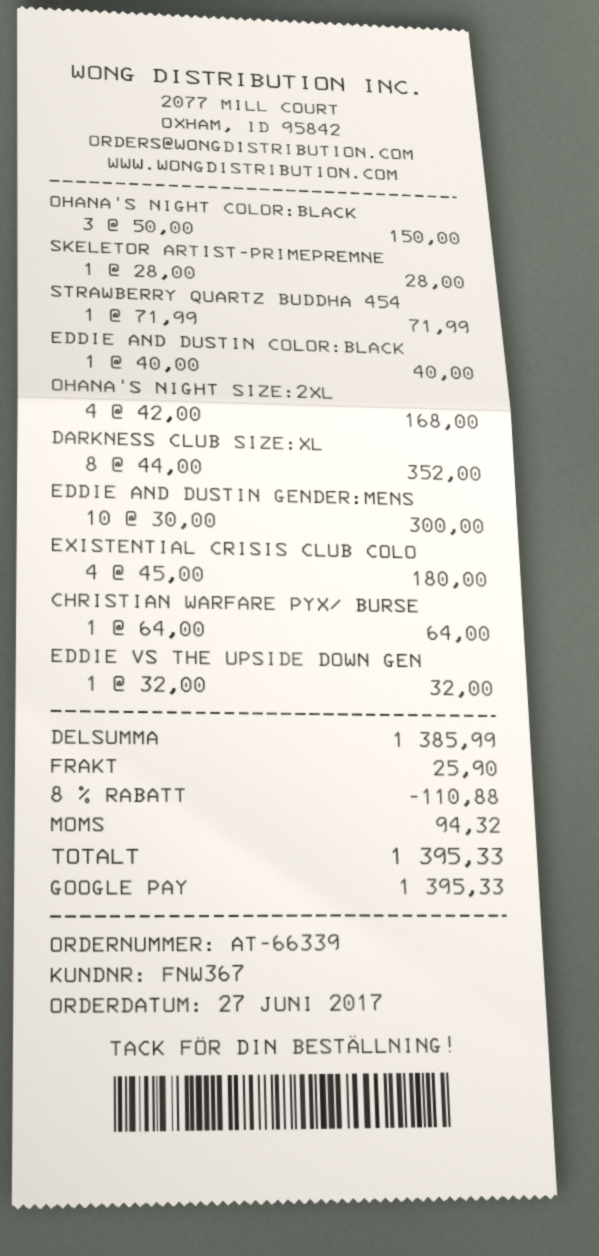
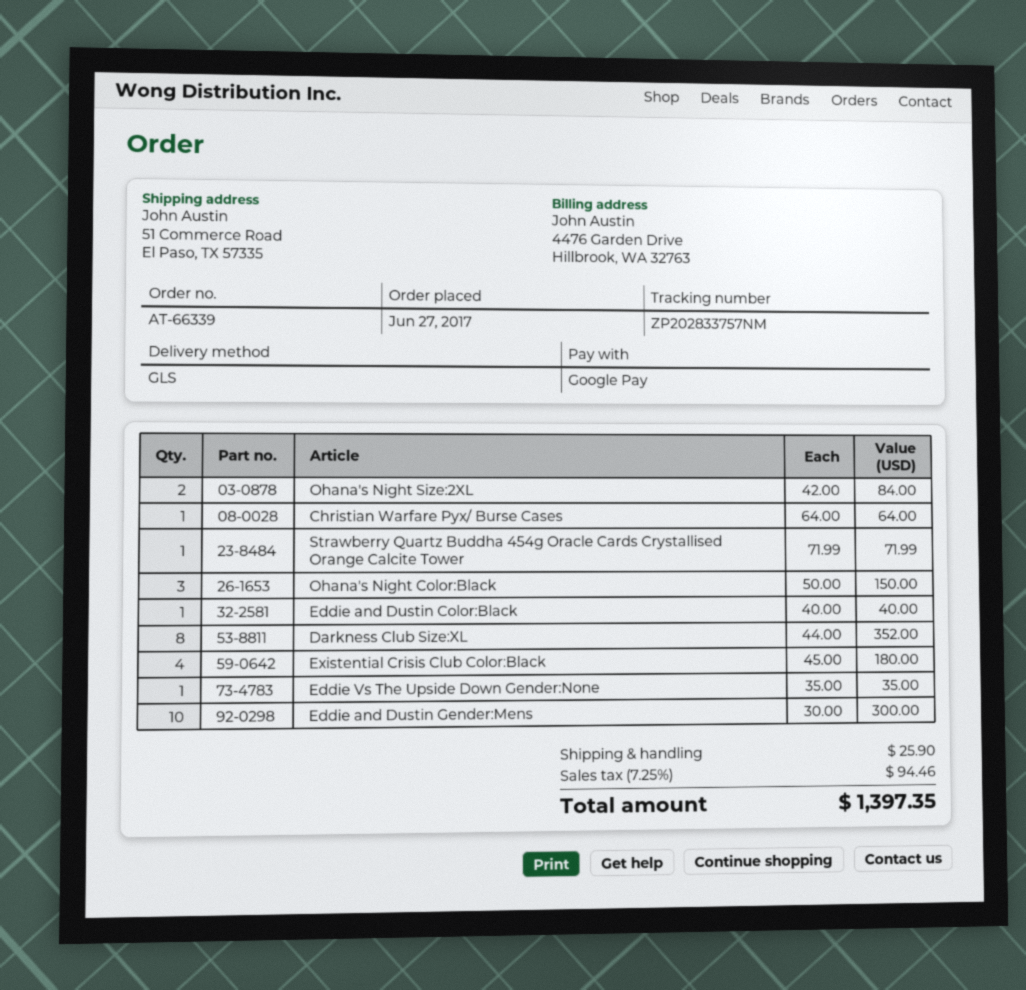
SKELETOR ARTIST-PRIMEPREMNE: 1 x 28.00 = 28.00 -> none
OHANA'S NIGHT SIZE:2XL: 4 x 42.00 = 168.00 -> 2 x 42.00 = 84.00
EDDIE VS THE UPSIDE DOWN GEN: 1 x 32.00 = 32.00 -> 1 x 35.00 = 35.00
discount: 8% = 110.88 -> none
tax: 94.32 -> 94.46
total: 1395.33 -> 1397.35

